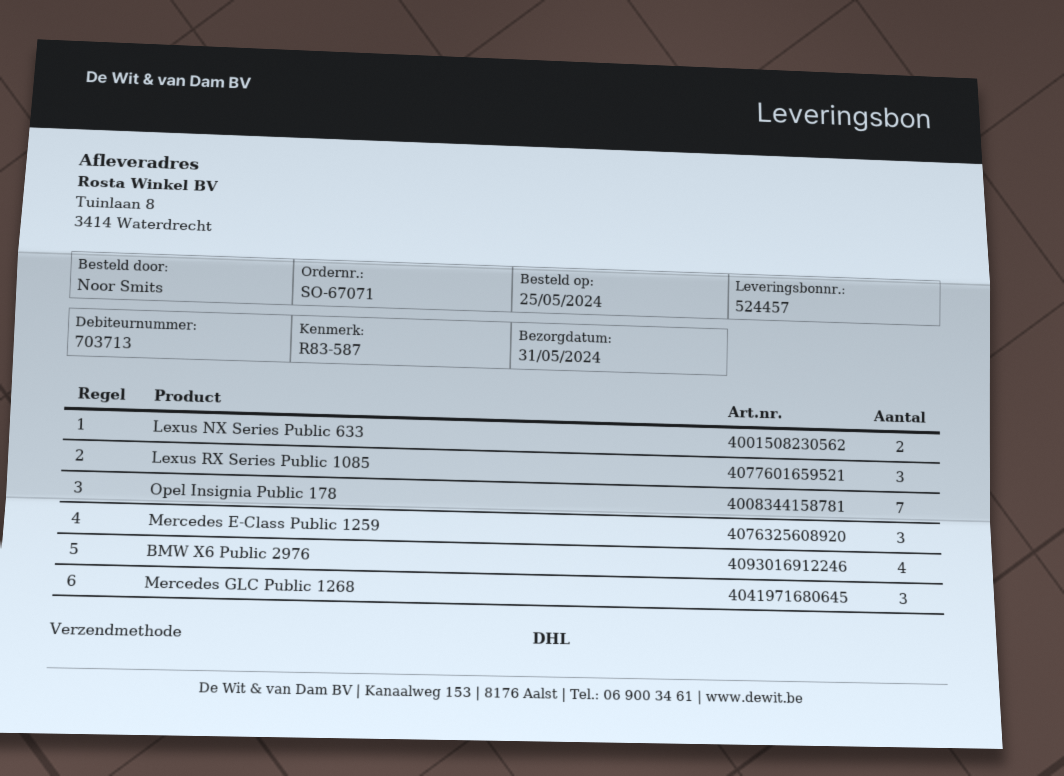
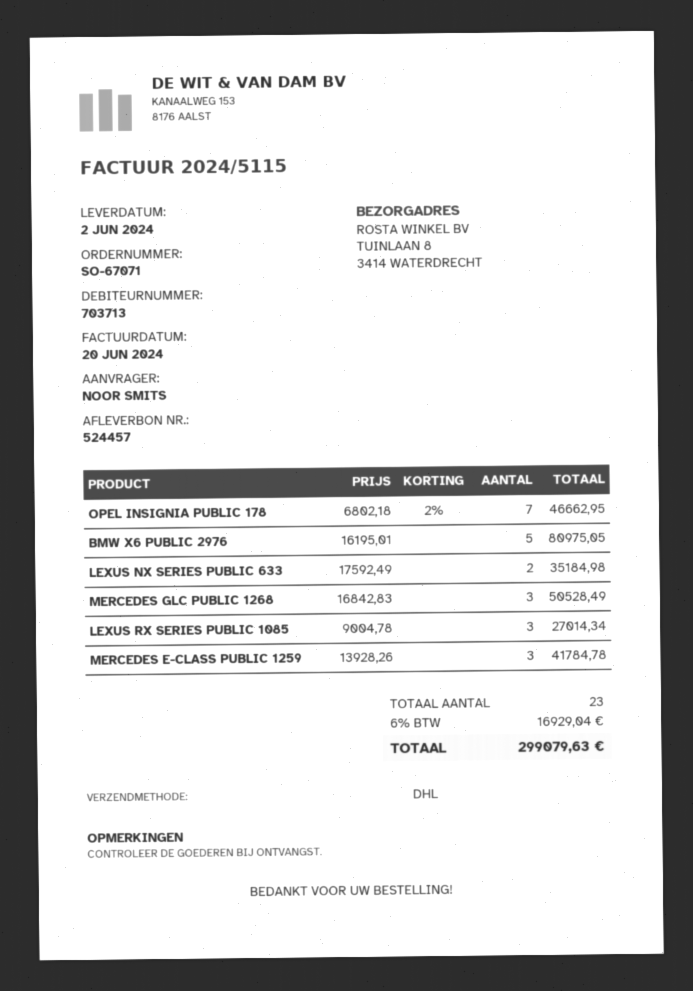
delivery date: 2024-05-31 -> 2024-06-02
BMW X6 Public 2976: 4 -> 5

